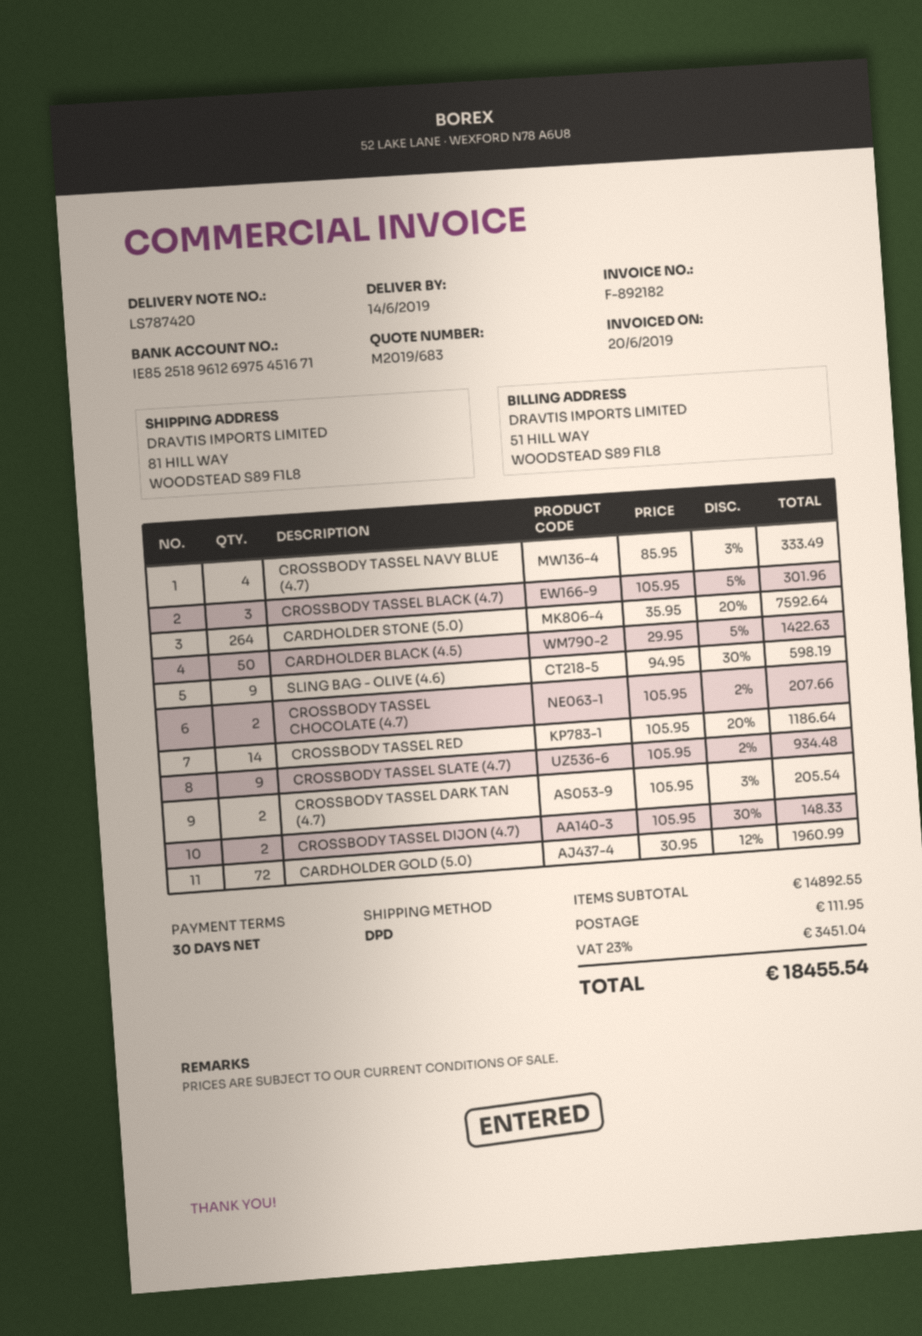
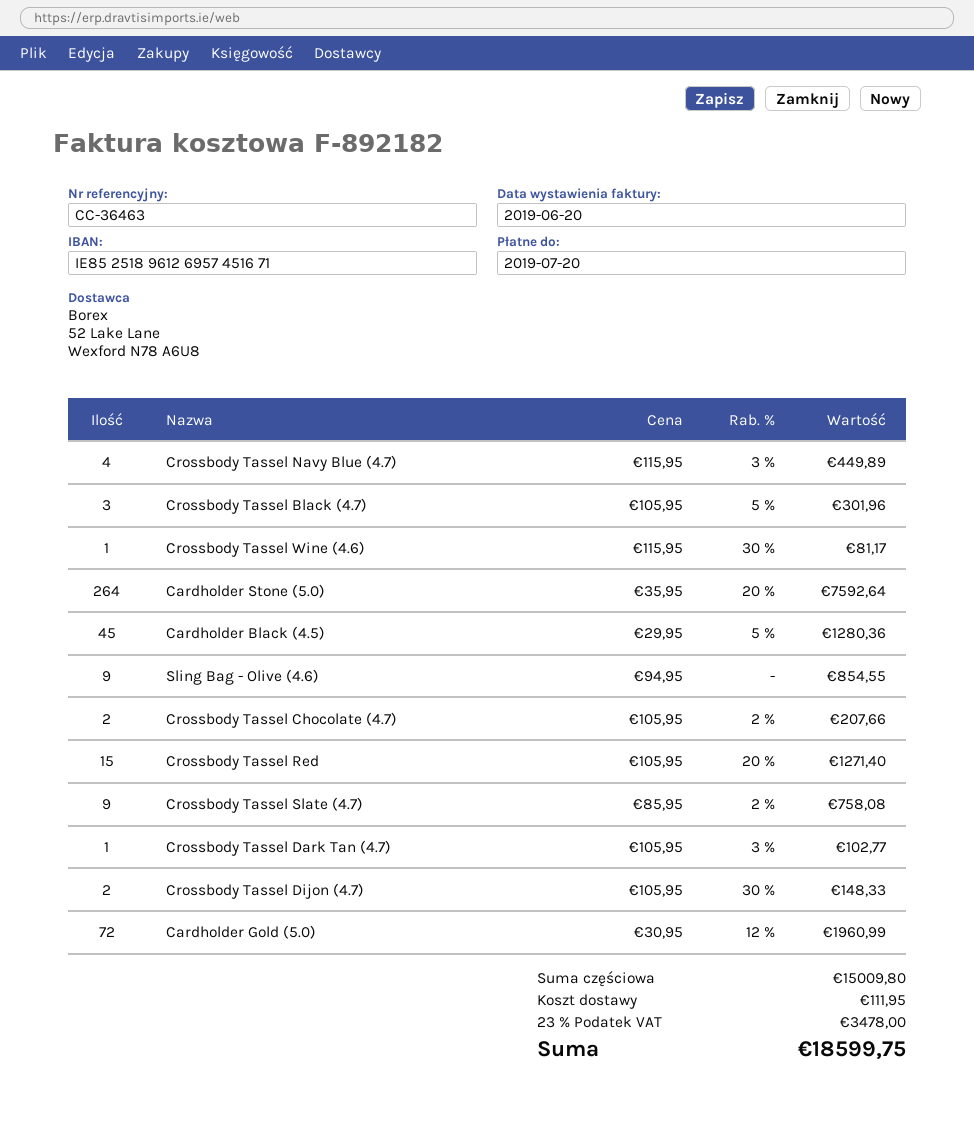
bank account: IE85251896126975451671 -> IE85251896126957451671
CROSSBODY TASSEL NAVY BLUE (4.7): 4 x 85.95 - 3% = 333.49 -> 4 x 115.95 - 3% = 449.89
CARDHOLDER BLACK (4.5): 50 x 29.95 - 5% = 1422.63 -> 45 x 29.95 - 5% = 1280.36
SLING BAG - OLIVE (4.6): 9 x 94.95 - 30% = 598.19 -> 9 x 94.95 = 854.55
CROSSBODY TASSEL RED: 14 x 105.95 - 20% = 1186.64 -> 15 x 105.95 - 20% = 1271.40
CROSSBODY TASSEL SLATE (4.7): 9 x 105.95 - 2% = 934.48 -> 9 x 85.95 - 2% = 758.08
CROSSBODY TASSEL DARK TAN (4.7): 2 x 105.95 - 3% = 205.54 -> 1 x 105.95 - 3% = 102.77
Crossbody Tassel Wine (4.6): none -> 1 x 115.95 - 30% = 81.17
subtotal: 14892.55 -> 15009.80
tax: 23% = 3451.04 -> 23% = 3478.00
total: 18455.54 -> 18599.75

